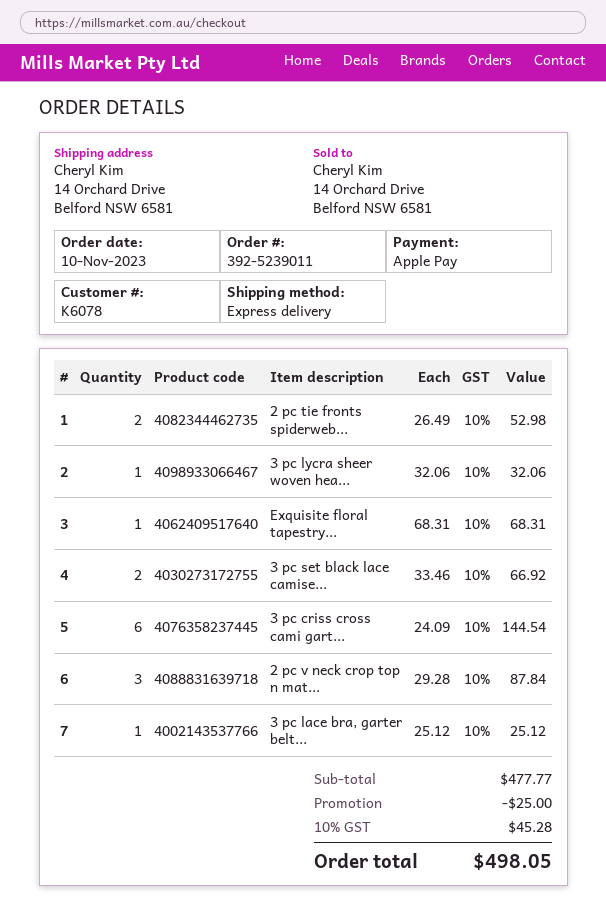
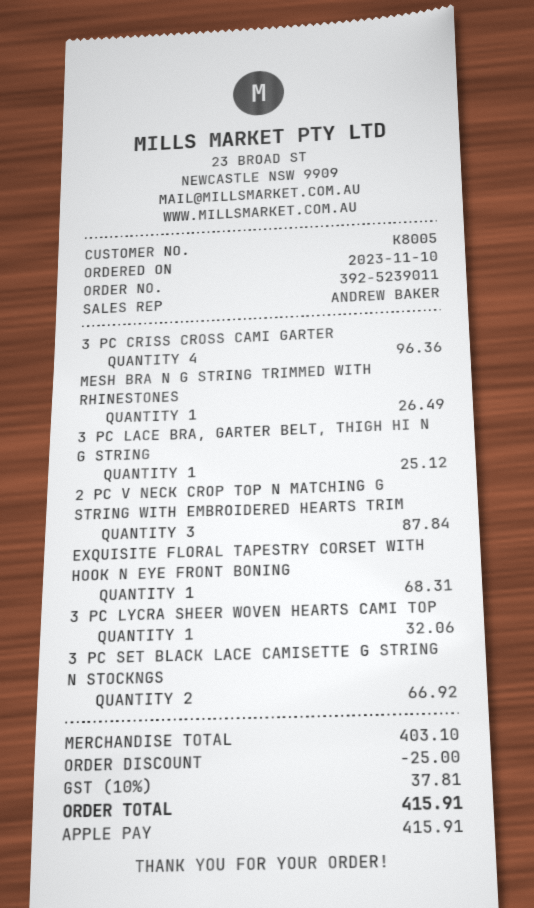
customer number: K6078 -> K8005
2 pc tie fronts spiderweb...: 2 for 52.98 -> none
3 pc criss cross cami gart...: 6 for 144.54 -> 4 for 96.36
MESH BRA N G STRING TRIMMED WITH RHINESTONES: none -> 1 for 26.49
subtotal: 477.77 -> 403.10
tax: 10% = 45.28 -> 10% = 37.81
total: 498.05 -> 415.91

